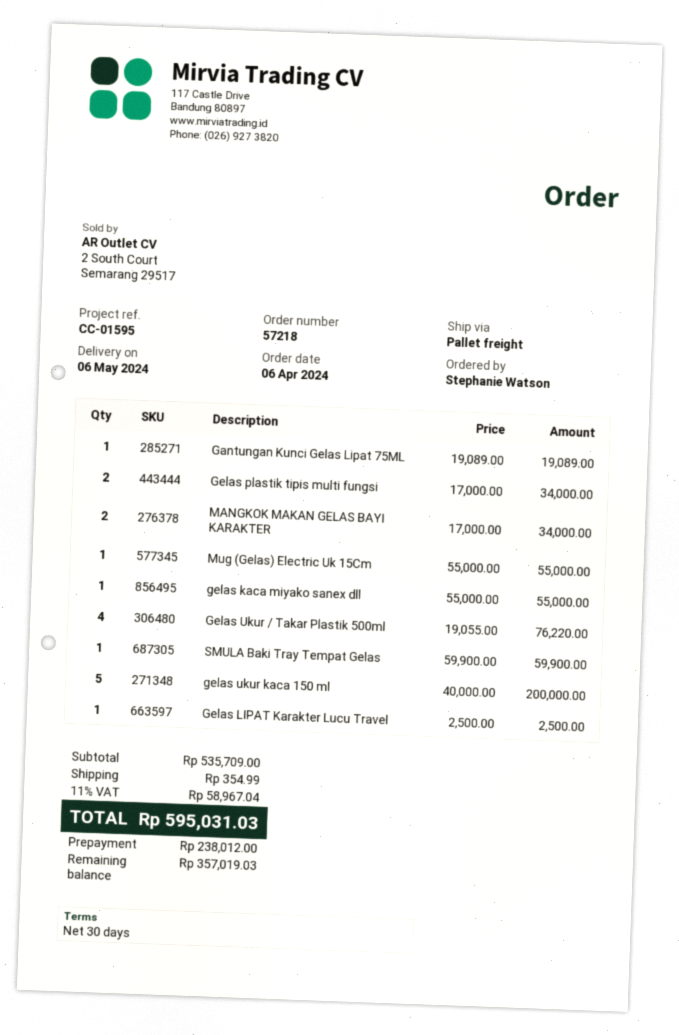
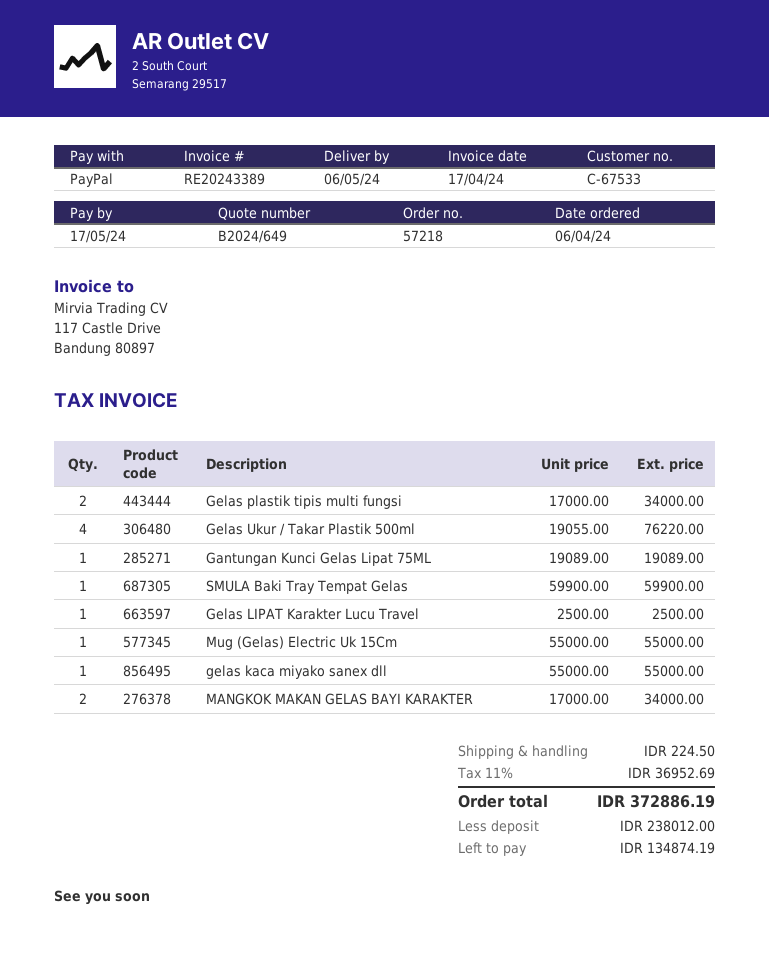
gelas ukur kaca 150 ml: 5 x 40000.00 = 200000.00 -> none
shipping: 354.99 -> 224.50
tax: 11% = 58967.04 -> 11% = 36952.69
total: 595031.03 -> 372886.19
balance: 357019.03 -> 134874.19

